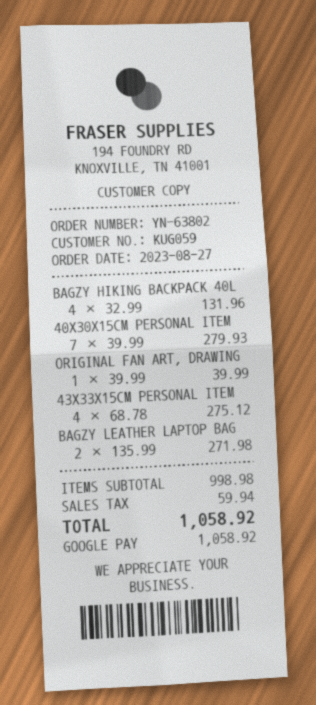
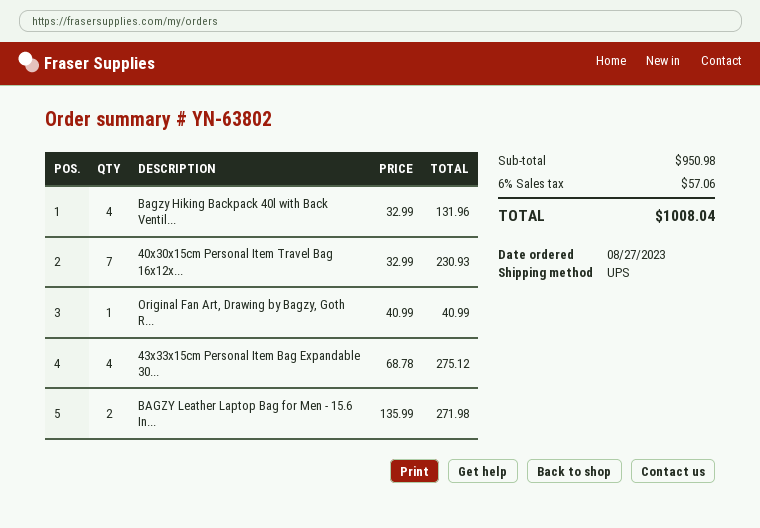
40X30X15CM PERSONAL ITEM: 7 x 39.99 = 279.93 -> 7 x 32.99 = 230.93
ORIGINAL FAN ART, DRAWING: 1 x 39.99 = 39.99 -> 1 x 40.99 = 40.99
subtotal: 998.98 -> 950.98
tax: 59.94 -> 57.06
total: 1058.92 -> 1008.04

